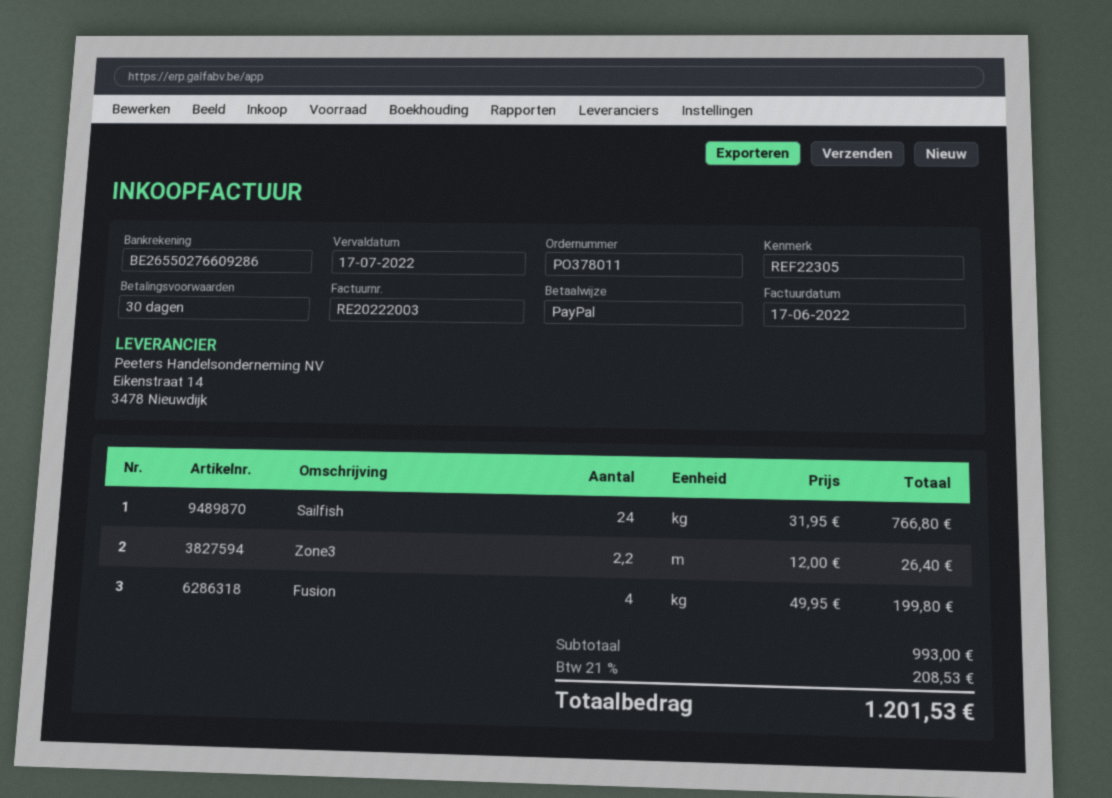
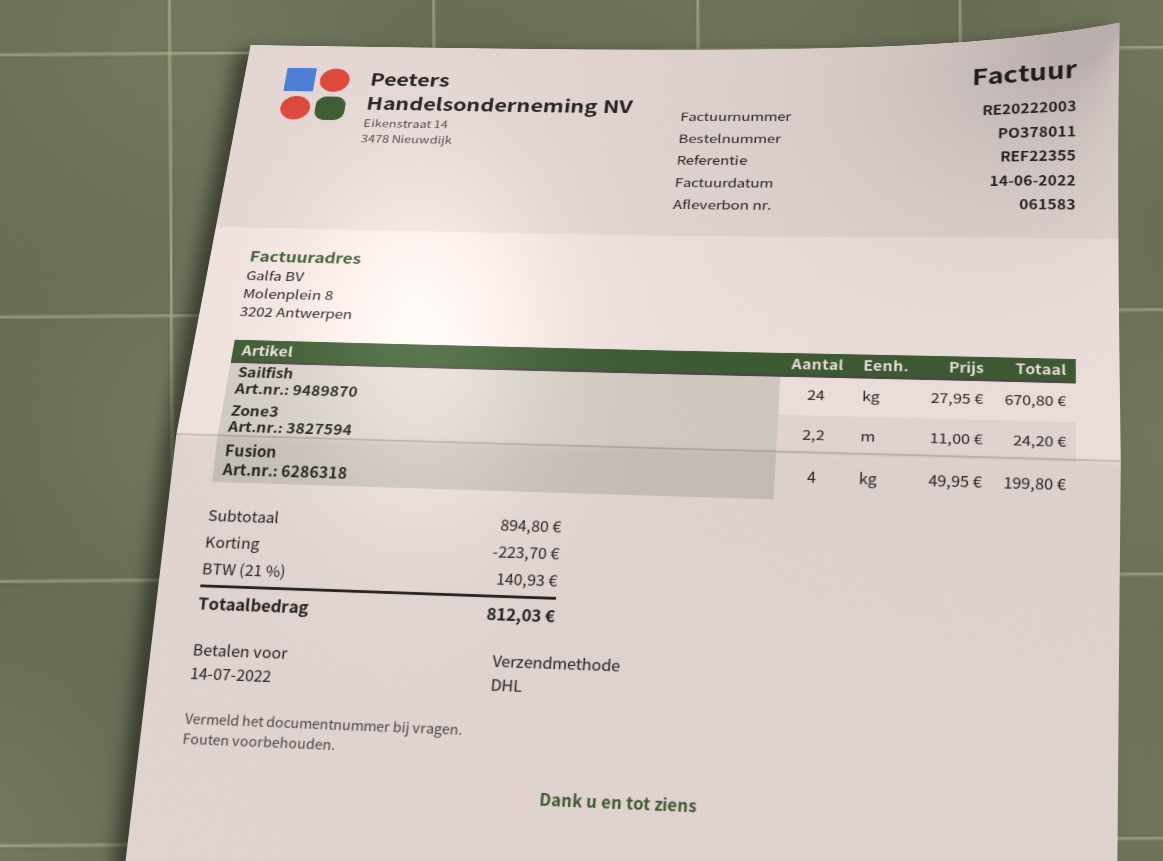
invoice date: 2022-06-17 -> 2022-06-14
due date: 2022-07-17 -> 2022-07-14
reference: REF22305 -> REF22355
Sailfish: 24 x 31.95 = 766.80 -> 24 x 27.95 = 670.80
Zone3: 2.2 x 12.00 = 26.40 -> 2.2 x 11.00 = 24.20
subtotal: 993.00 -> 894.80
discount: none -> 223.70
tax: 21% = 208.53 -> 21% = 140.93
total: 1201.53 -> 812.03

